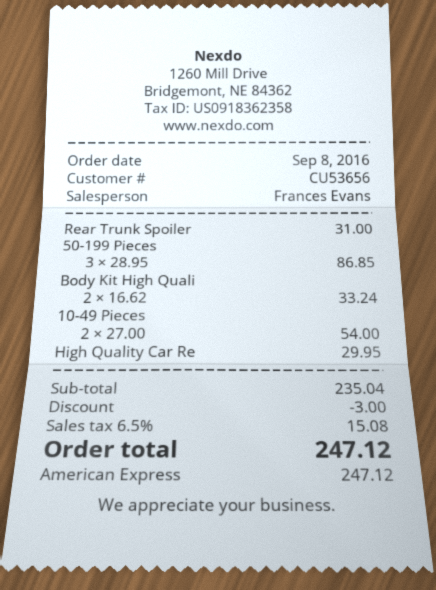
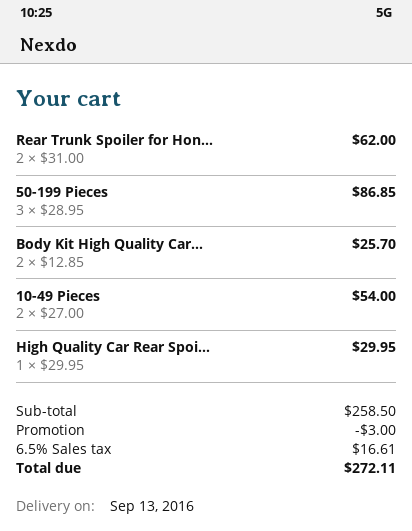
Rear Trunk Spoiler: 1 x 31.00 = 31.00 -> 2 x 31.00 = 62.00
Body Kit High Quali: 2 x 16.62 = 33.24 -> 2 x 12.85 = 25.70
subtotal: 235.04 -> 258.50
tax: 6.5% = 15.08 -> 6.5% = 16.61
total: 247.12 -> 272.11

